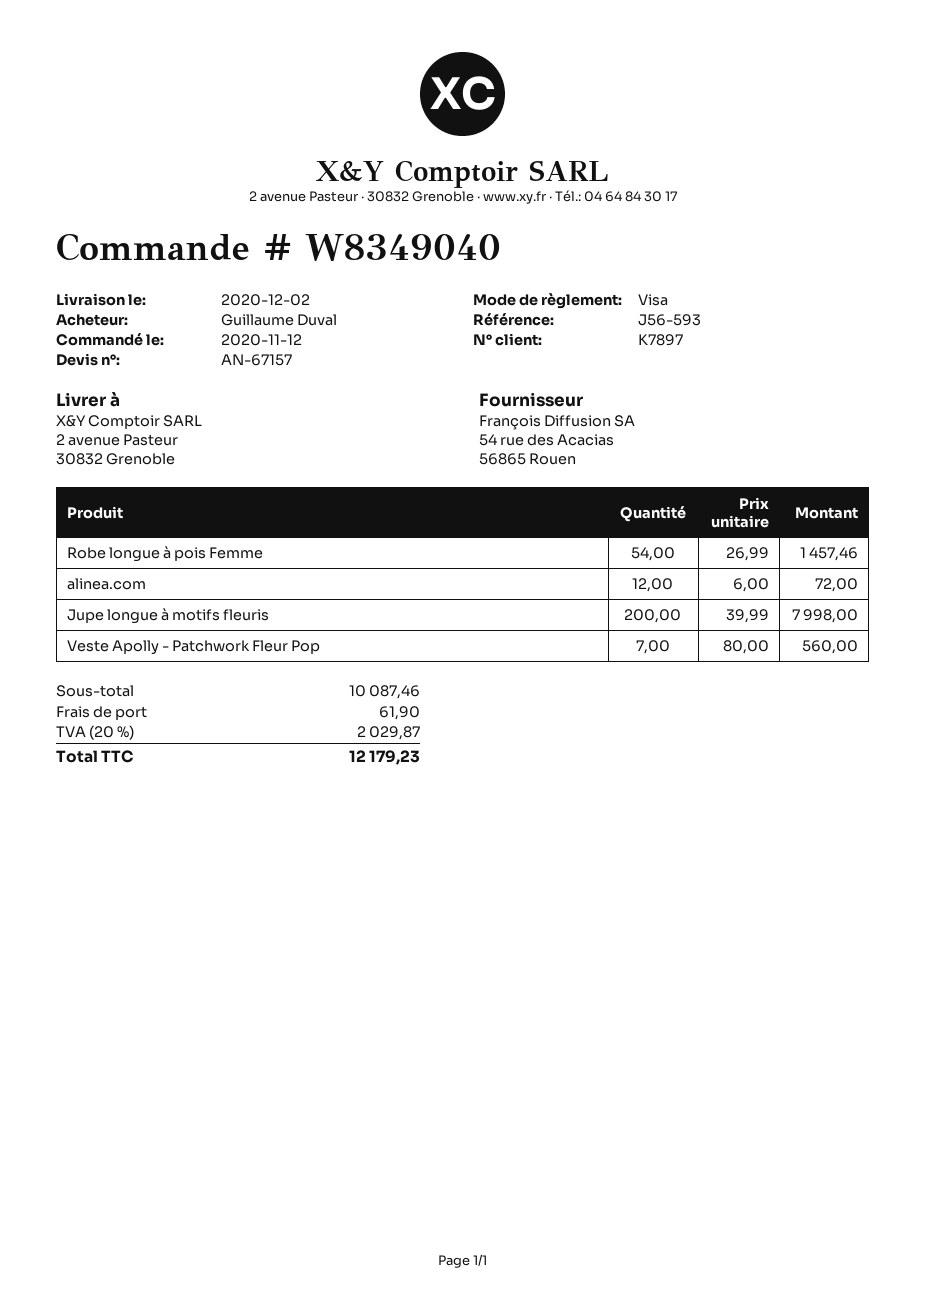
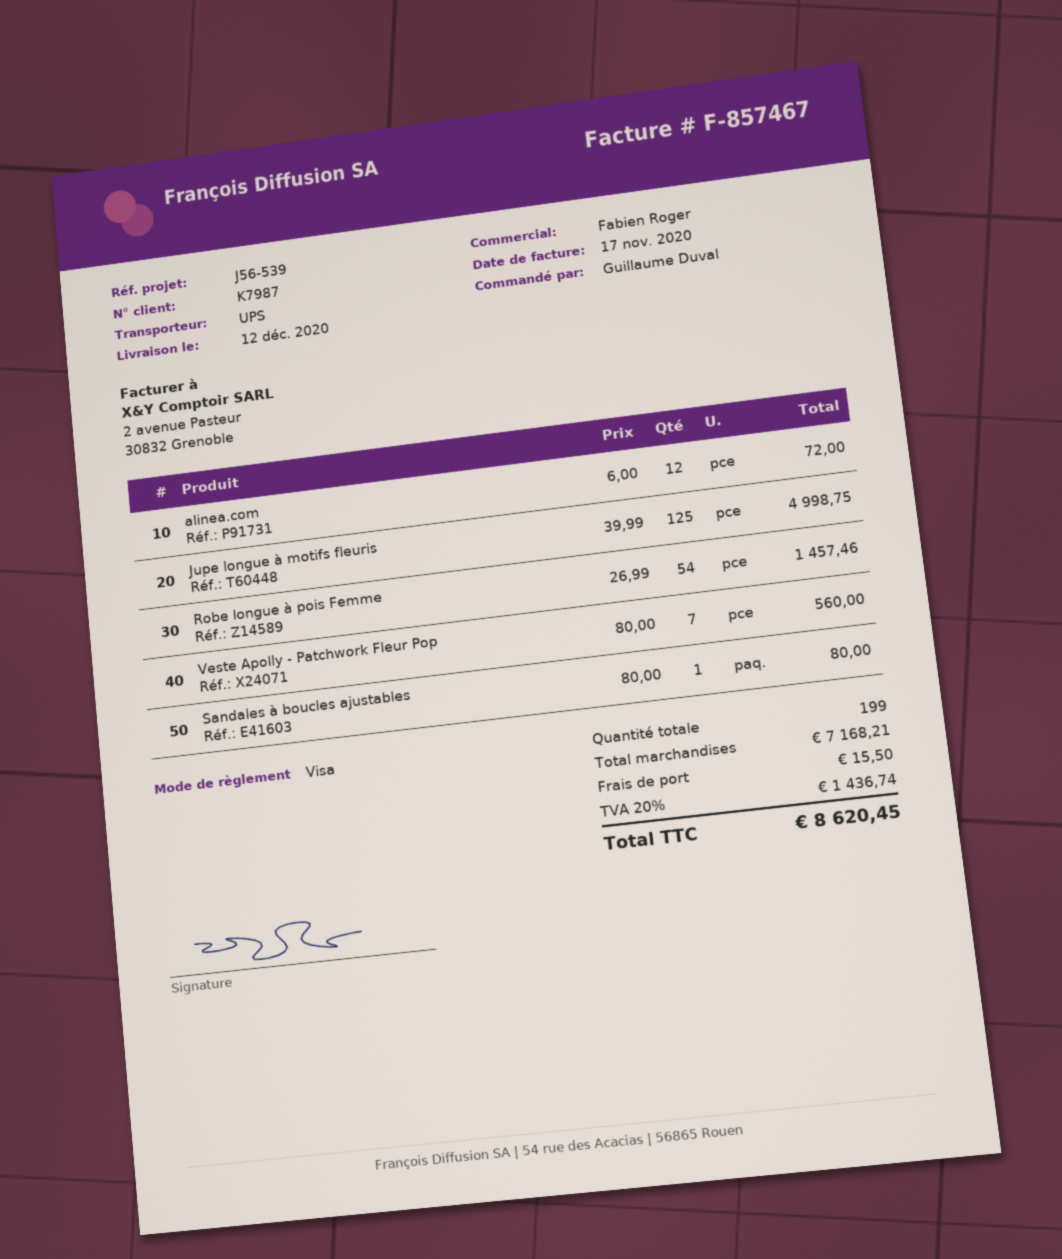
delivery date: 2020-12-02 -> 2020-12-12
customer number: K7897 -> K7987
reference: J56-593 -> J56-539
Jupe longue à motifs fleuris: 200 x 39.99 = 7998.00 -> 125 x 39.99 = 4998.75
Sandales à boucles ajustables: none -> 1 x 80.00 = 80.00
subtotal: 10087.46 -> 7168.21
shipping: 61.90 -> 15.50
tax: 20% = 2029.87 -> 20% = 1436.74
total: 12179.23 -> 8620.45

